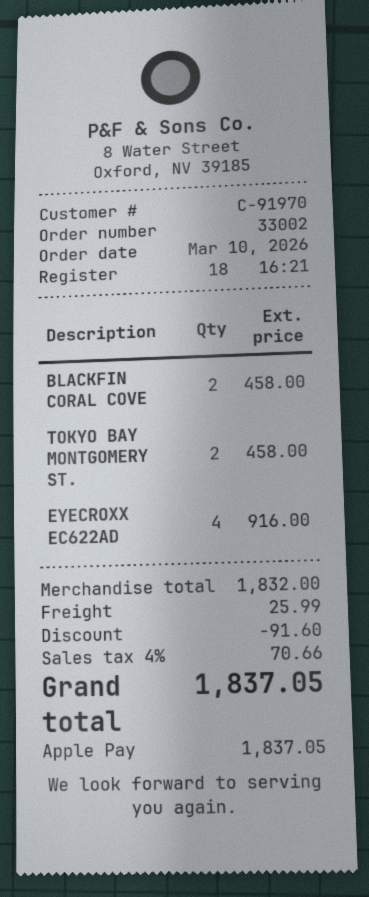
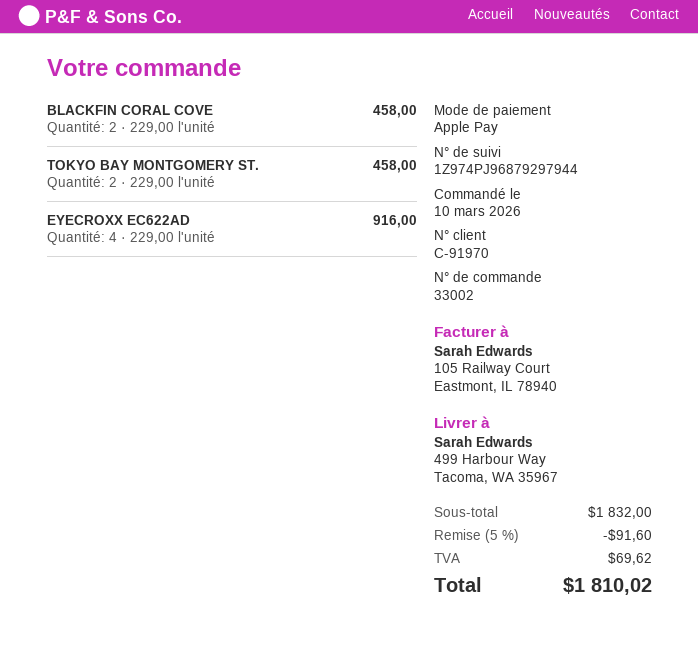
shipping: 25.99 -> none
tax: 70.66 -> 69.62
total: 1837.05 -> 1810.02

